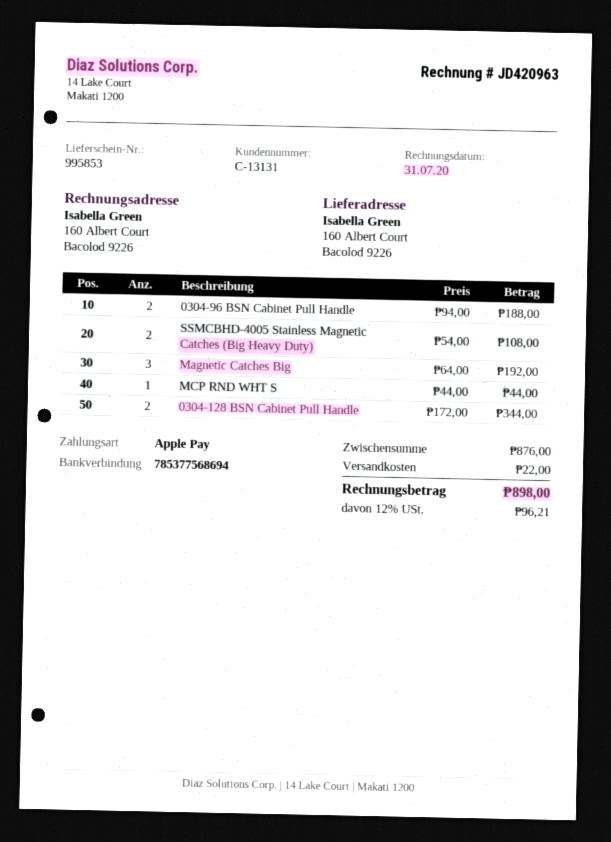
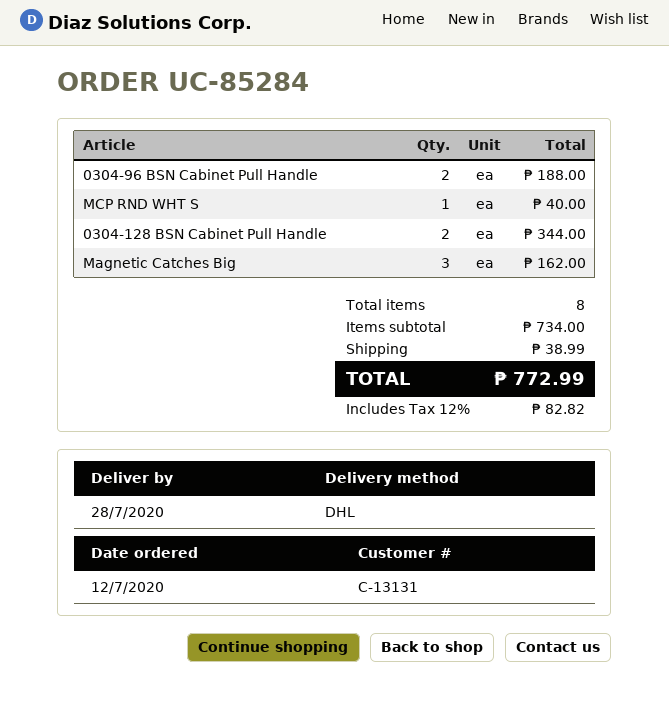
SSMCBHD-4005 Stainless Magnetic Catches (Big Heavy Duty): 2 for 108.00 -> none
Magnetic Catches Big: 3 for 192.00 -> 3 for 162.00
MCP RND WHT S: 1 for 44.00 -> 1 for 40.00
subtotal: 876.00 -> 734.00
shipping: 22.00 -> 38.99
tax: 12% = 96.21 -> 12% = 82.82
total: 898.00 -> 772.99

